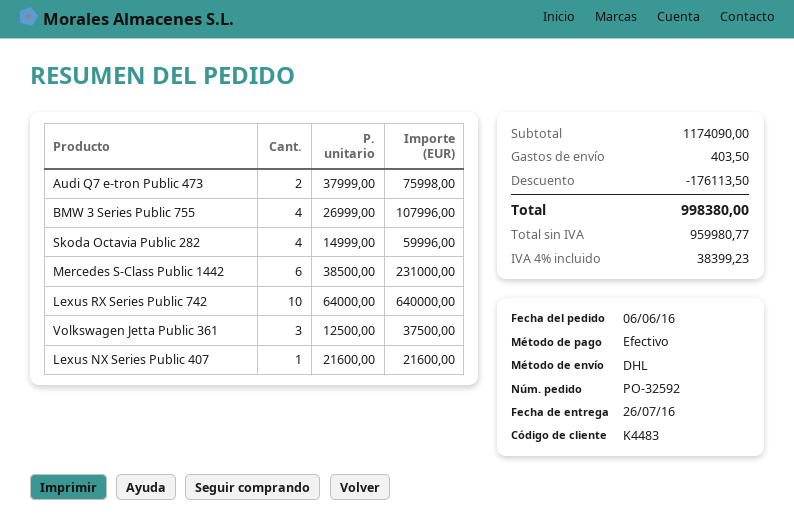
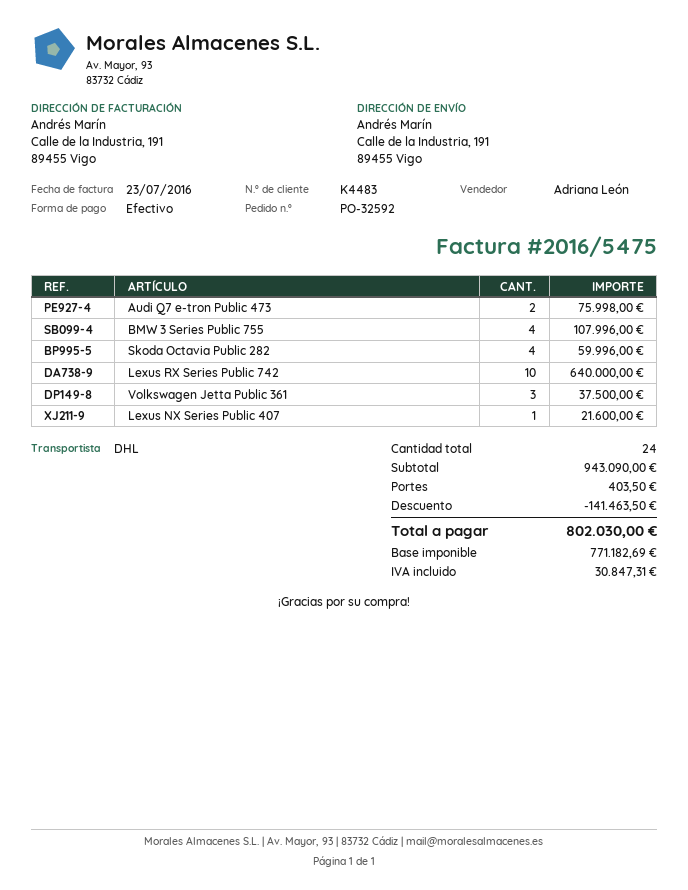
Mercedes S-Class Public 1442: 6 for 231000.00 -> none
subtotal: 1174090.00 -> 943090.00
discount: 176113.50 -> 141463.50
net: 959980.77 -> 771182.69
tax: 38399.23 -> 30847.31
total: 998380.00 -> 802030.00

